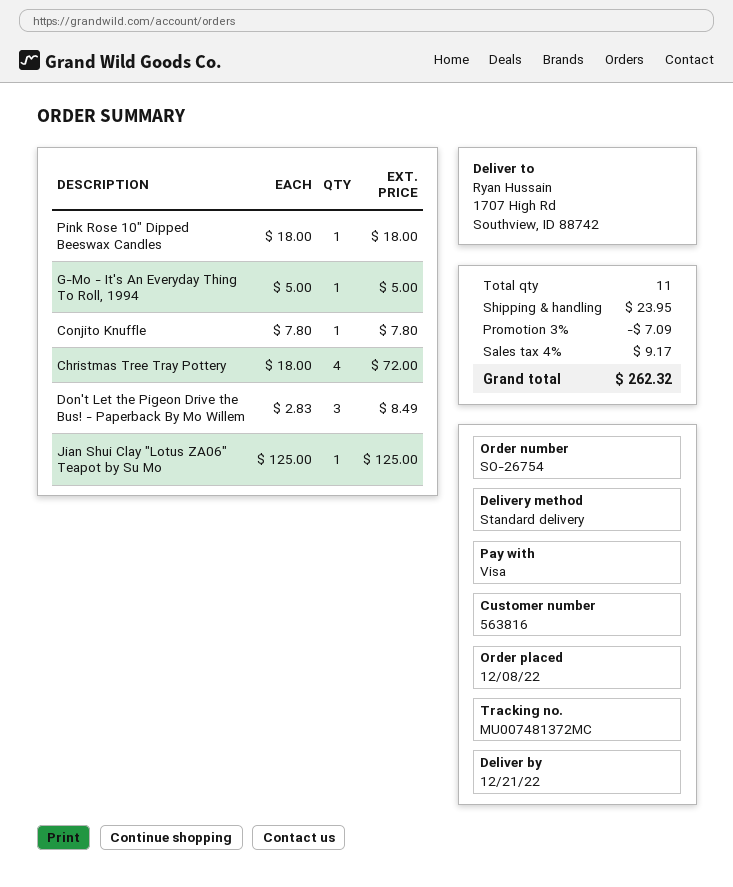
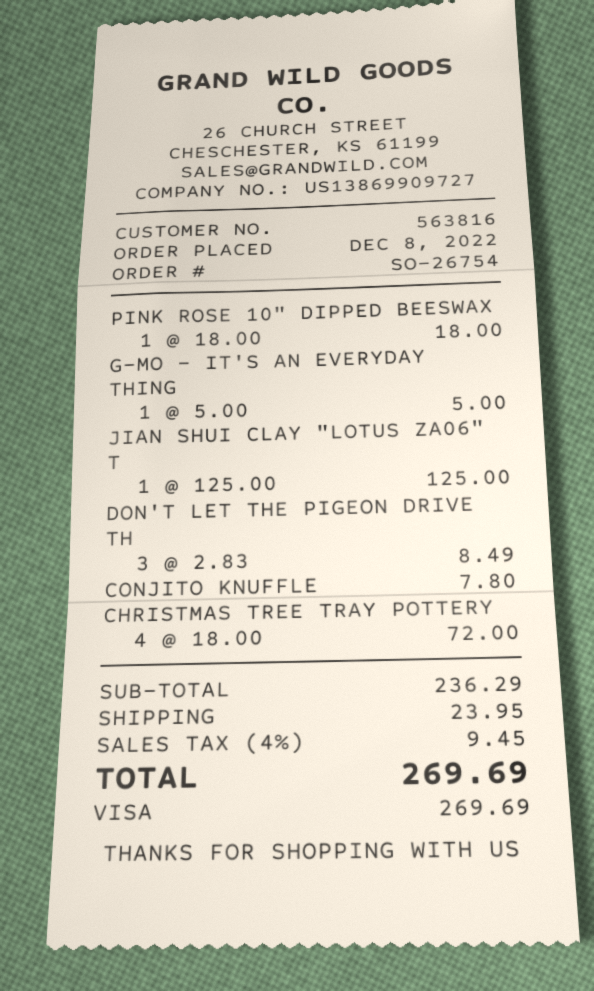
discount: 3% = 7.09 -> none
tax: 4% = 9.17 -> 4% = 9.45
total: 262.32 -> 269.69

